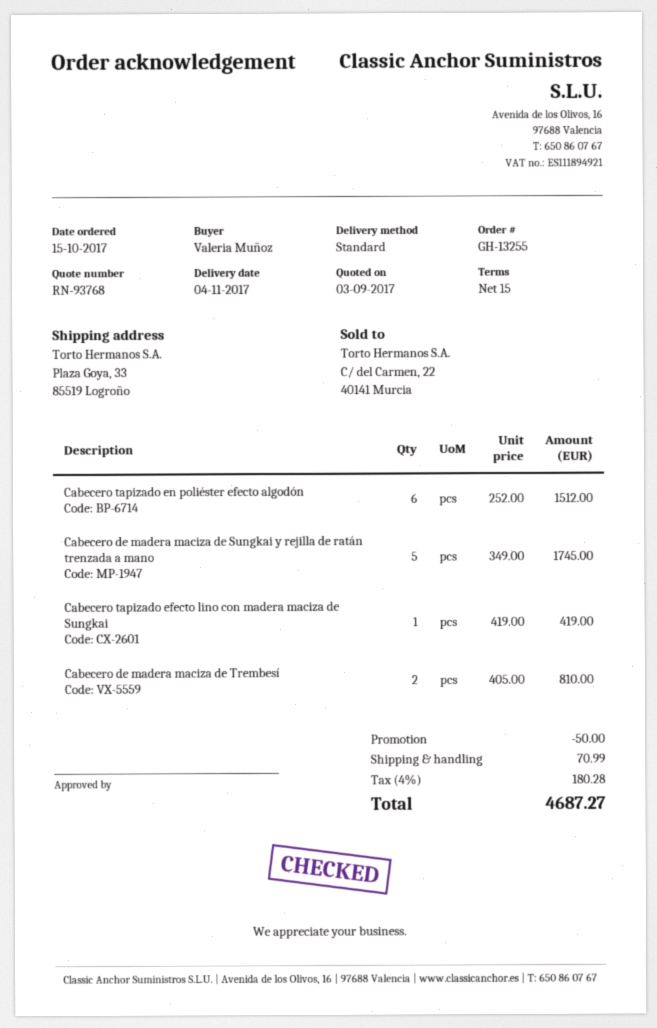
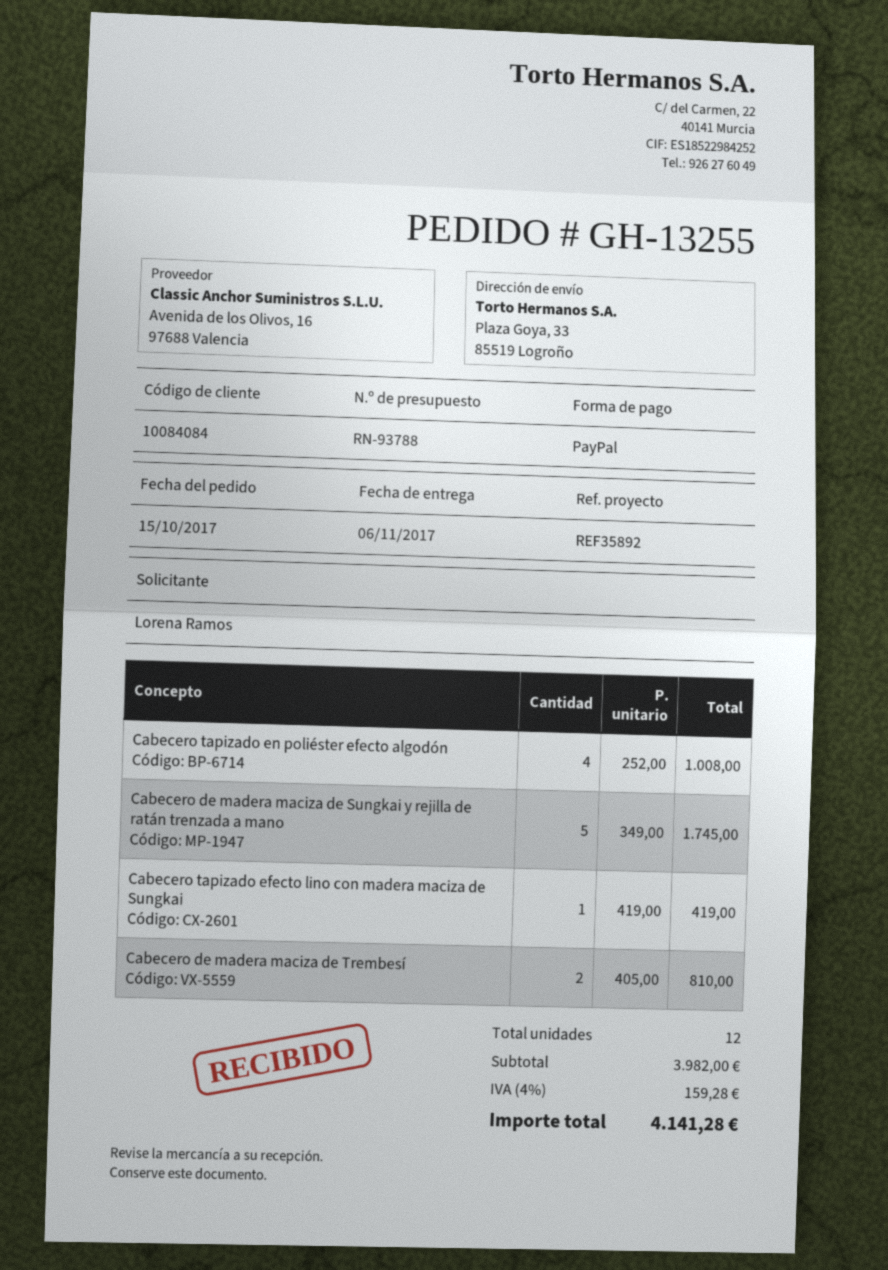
quote number: RN-93768 -> RN-93788
delivery date: 2017-11-04 -> 2017-11-06
ordered by: Valeria Muñoz -> Lorena Ramos
Cabecero tapizado en poliéster efecto algodón: 6 x 252.00 = 1512.00 -> 4 x 252.00 = 1008.00
discount: 50.00 -> none
shipping: 70.99 -> none
tax: 4% = 180.28 -> 4% = 159.28
total: 4687.27 -> 4141.28

